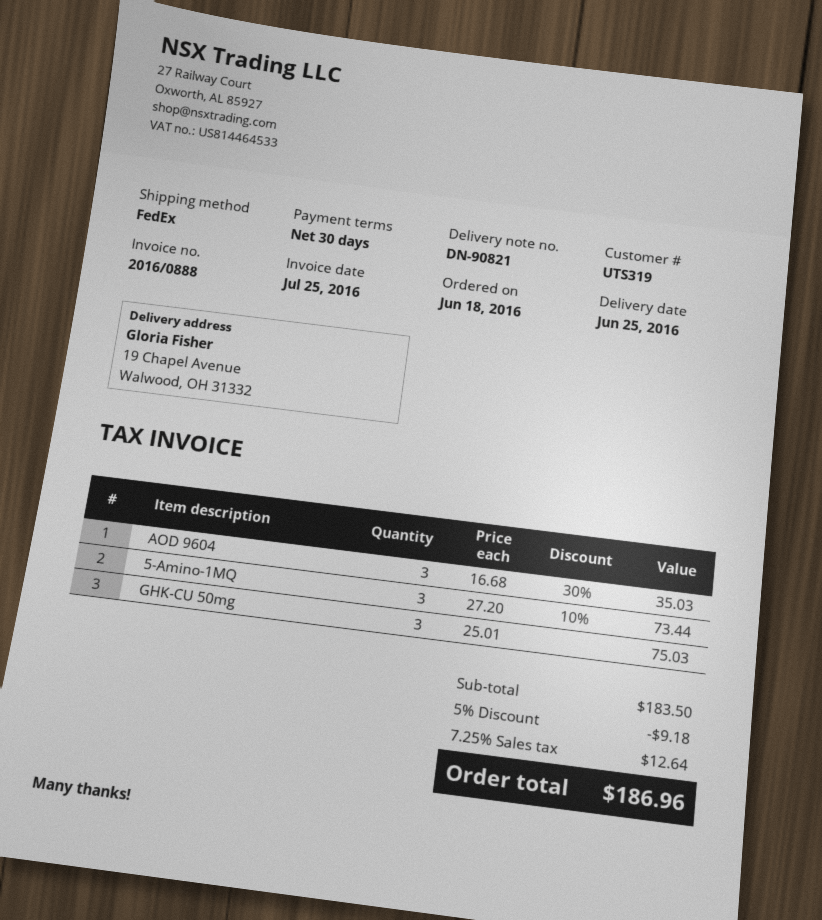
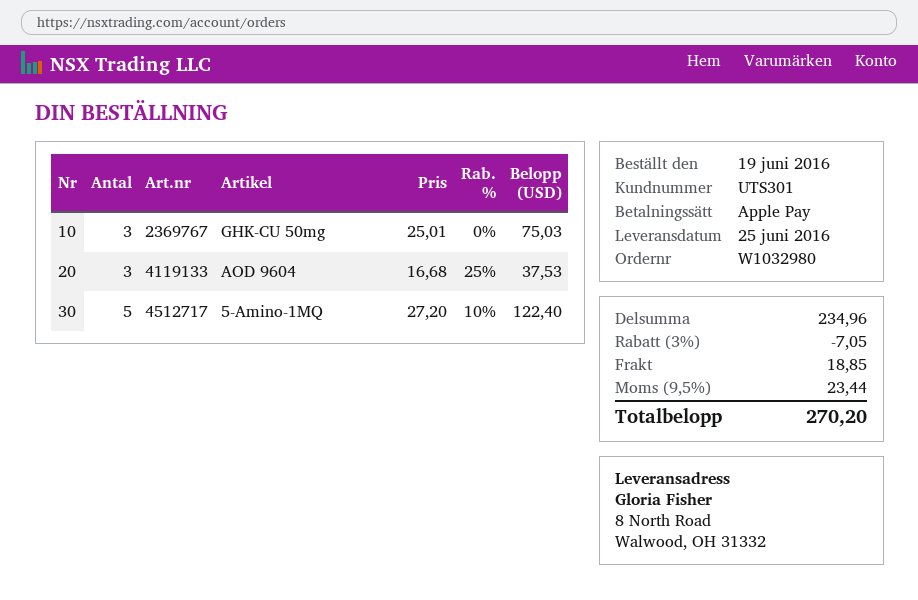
order date: 2016-06-18 -> 2016-06-19
customer number: UTS319 -> UTS301
ship to: 19 Chapel Avenue, Walwood, OH 31332 -> 8 North Road, Walwood, OH 31332
AOD 9604: 3 x 16.68 - 30% = 35.03 -> 3 x 16.68 - 25% = 37.53
5-Amino-1MQ: 3 x 27.20 - 10% = 73.44 -> 5 x 27.20 - 10% = 122.40
subtotal: 183.50 -> 234.96
discount: 5% = 9.18 -> 3% = 7.05
shipping: none -> 18.85
tax: 7.25% = 12.64 -> 9.5% = 23.44
total: 186.96 -> 270.20

